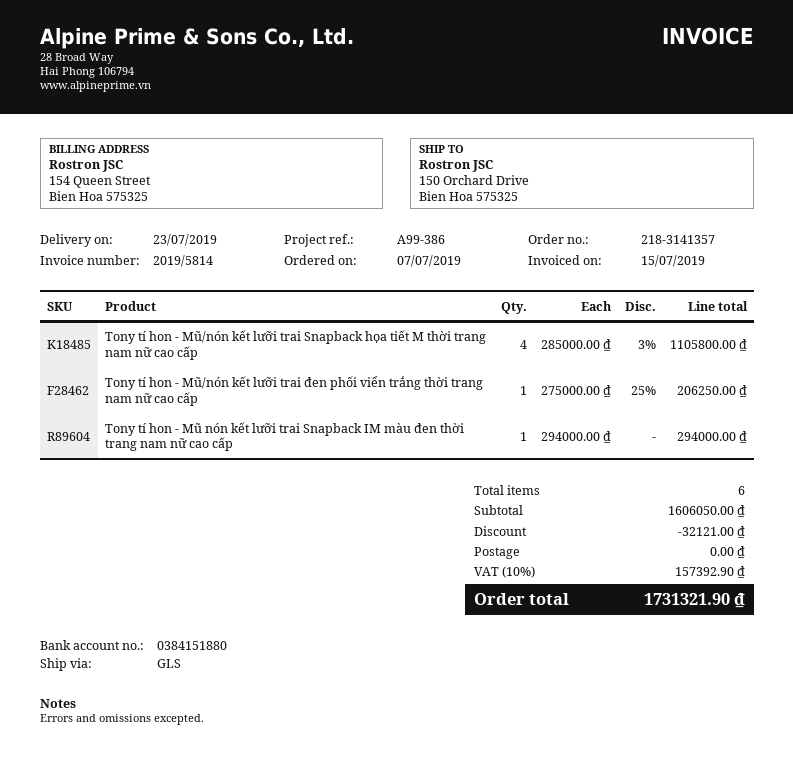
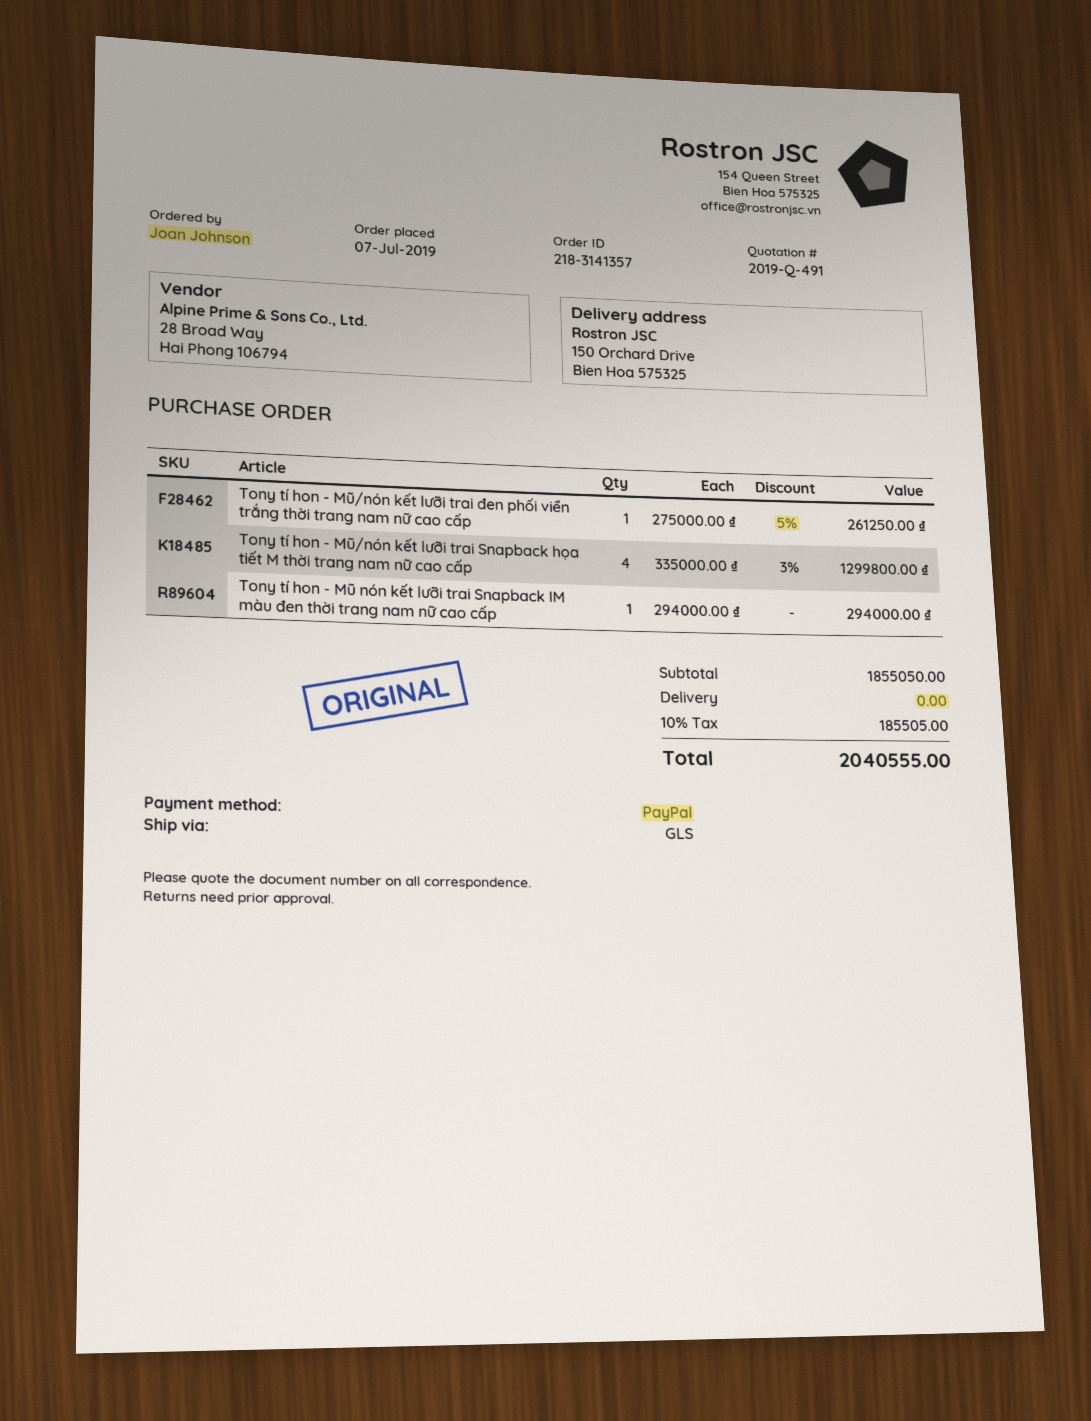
Tony tí hon - Mũ/nón kết lưỡi trai Snapback họa tiết M thời trang nam nữ cao cấp: 4 x 285000.00 - 3% = 1105800.00 -> 4 x 335000.00 - 3% = 1299800.00
Tony tí hon - Mũ/nón kết lưỡi trai đen phối viển trắng thời trang nam nữ cao cấp: 1 x 275000.00 - 25% = 206250.00 -> 1 x 275000.00 - 5% = 261250.00
subtotal: 1606050.00 -> 1855050.00
discount: 32121.00 -> none
tax: 10% = 157392.90 -> 10% = 185505.00
total: 1731321.90 -> 2040555.00

